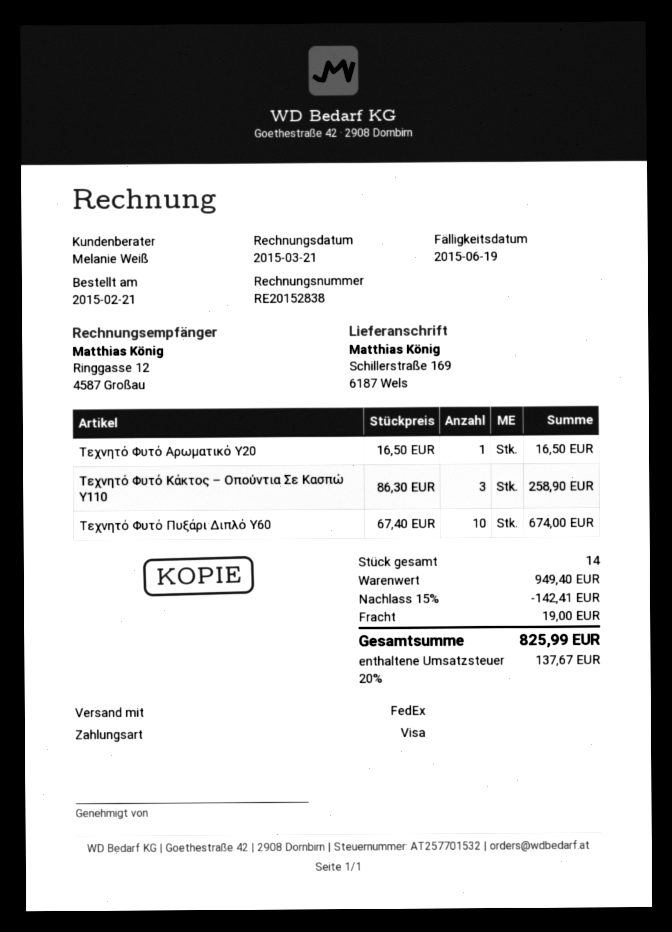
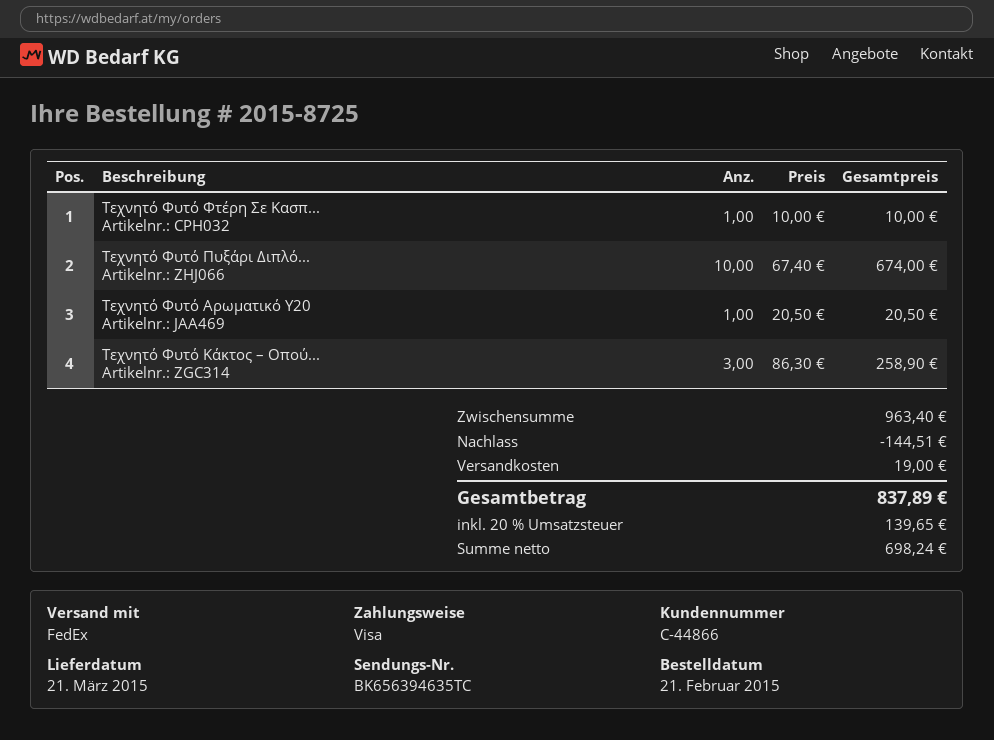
Τεχνητό Φυτό Αρωματικό Υ20: 1 x 16.50 = 16.50 -> 1 x 20.50 = 20.50
Τεχνητό Φυτό Φτέρη Σε Κασπ...: none -> 1 x 10.00 = 10.00
subtotal: 949.40 -> 963.40
discount: 142.41 -> 144.51
tax: 20% = 137.67 -> 20% = 139.65
total: 825.99 -> 837.89

